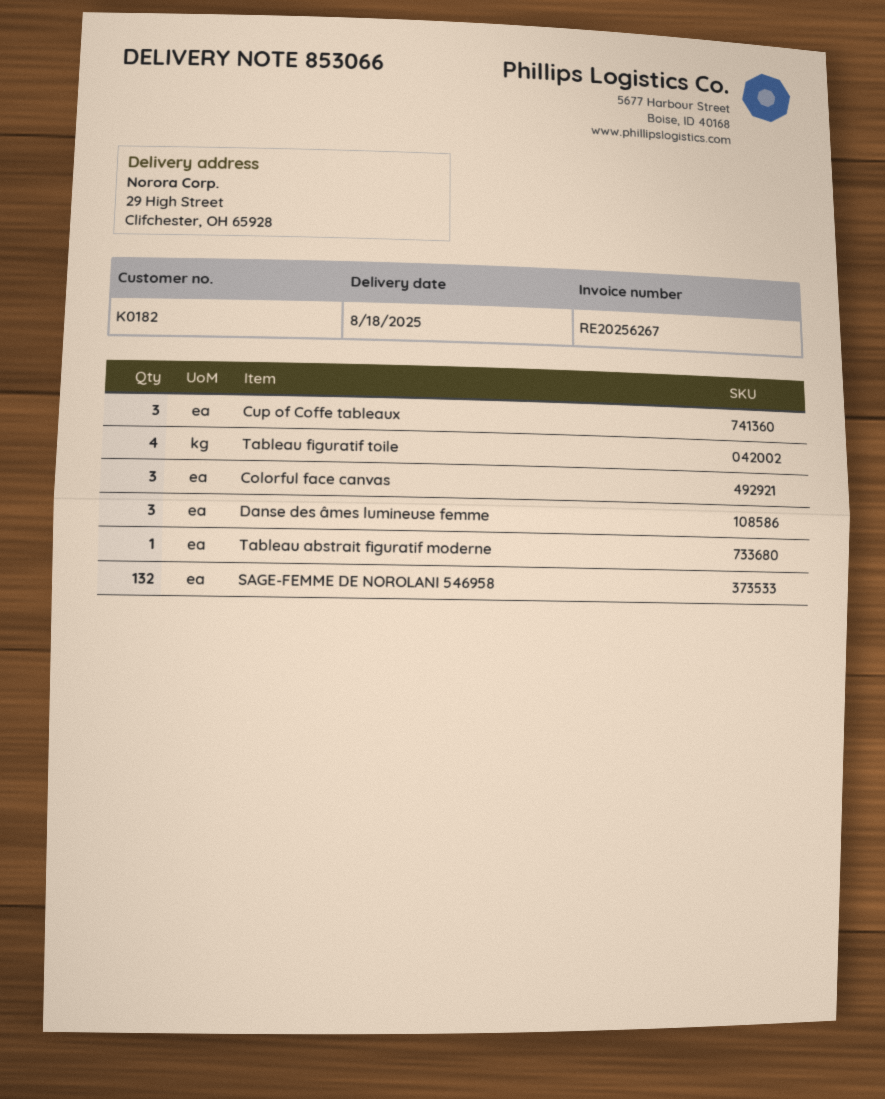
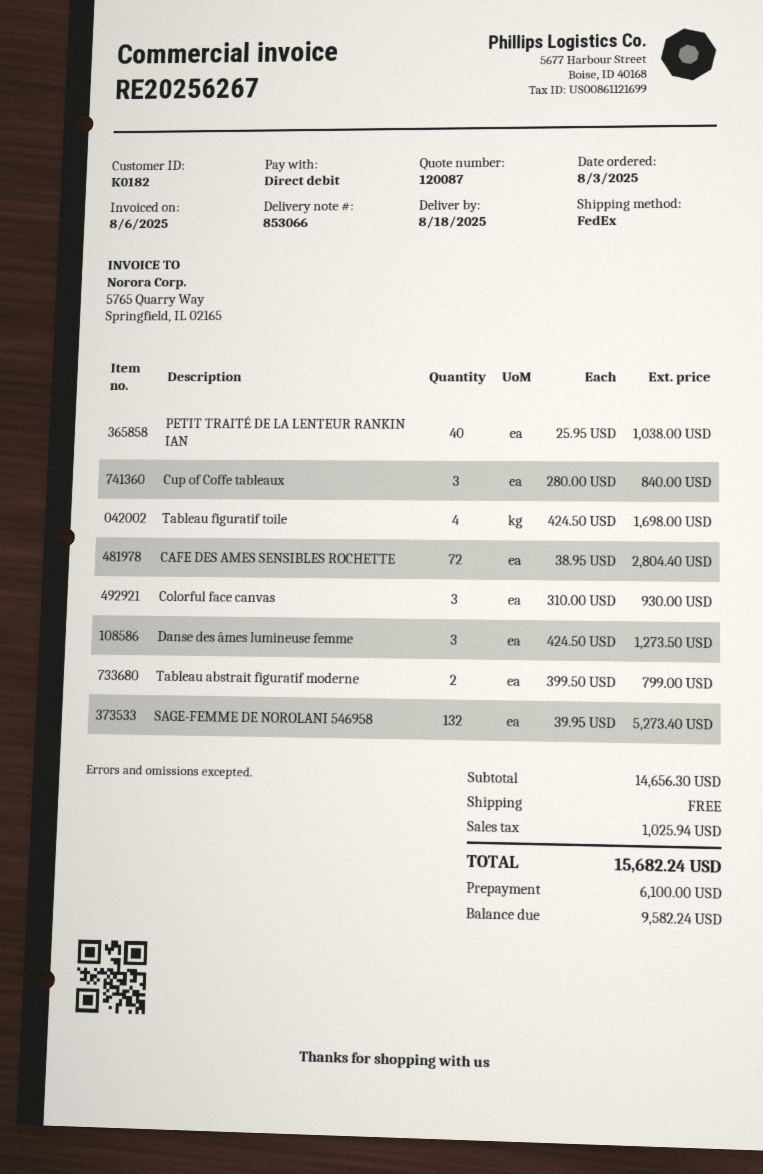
Tableau abstrait figuratif moderne: 1 -> 2
PETIT TRAITÉ DE LA LENTEUR RANKIN IAN: none -> 40
CAFE DES AMES SENSIBLES ROCHETTE: none -> 72

